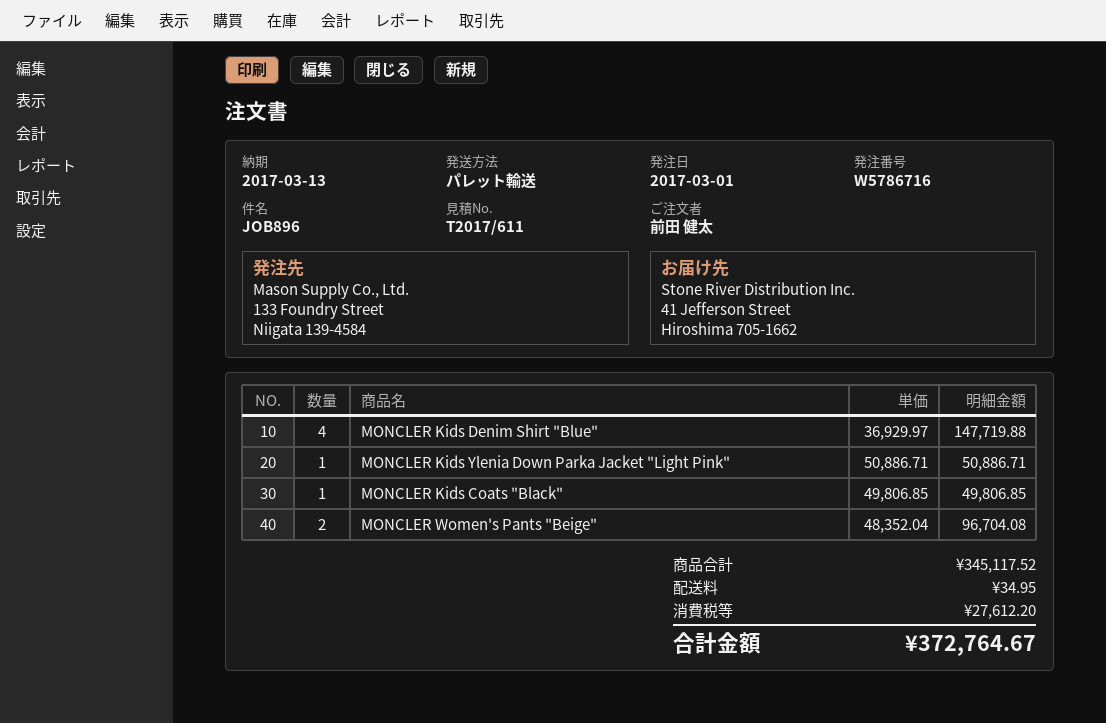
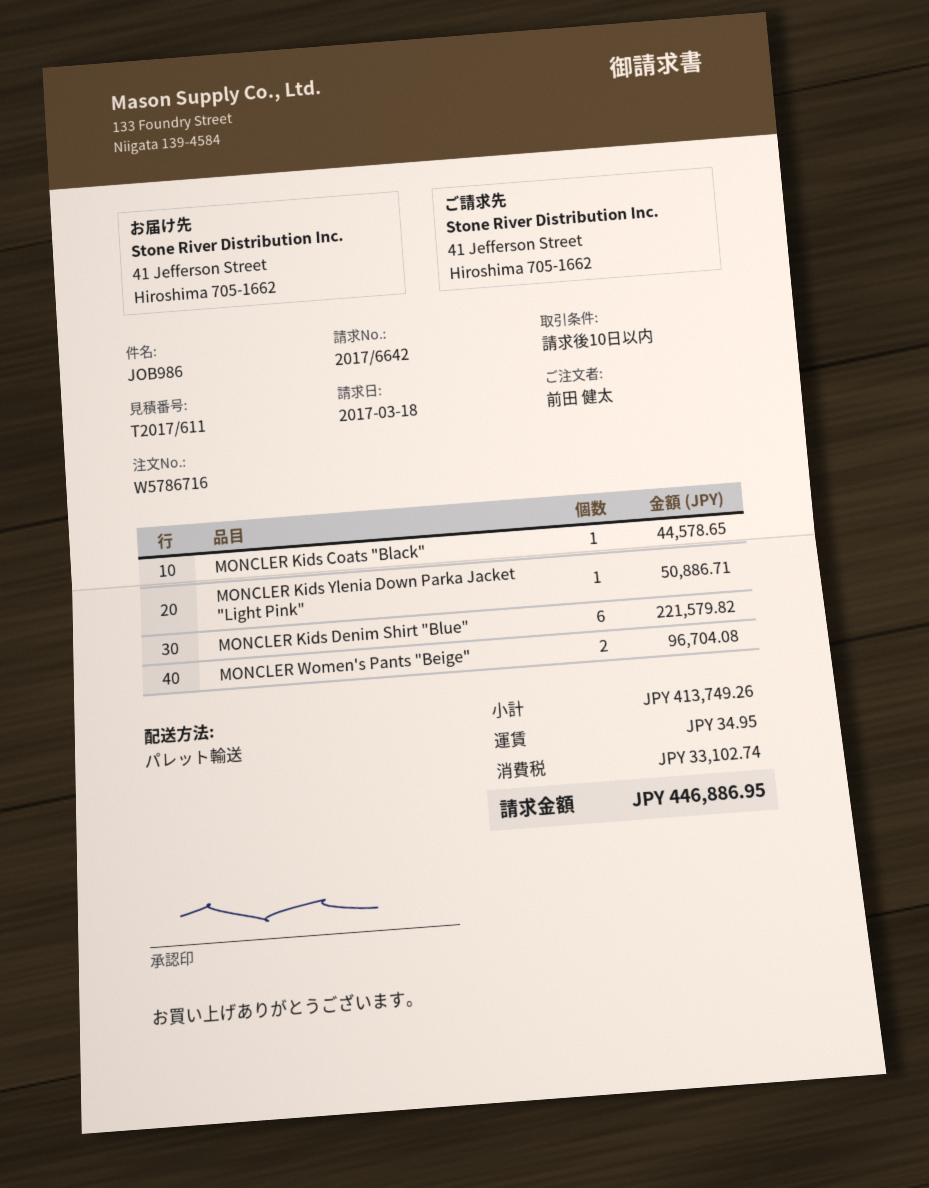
reference: JOB896 -> JOB986
MONCLER Kids Denim Shirt "Blue": 4 for 147719.88 -> 6 for 221579.82
MONCLER Kids Coats "Black": 1 for 49806.85 -> 1 for 44578.65
subtotal: 345117.52 -> 413749.26
tax: 27612.20 -> 33102.74
total: 372764.67 -> 446886.95

